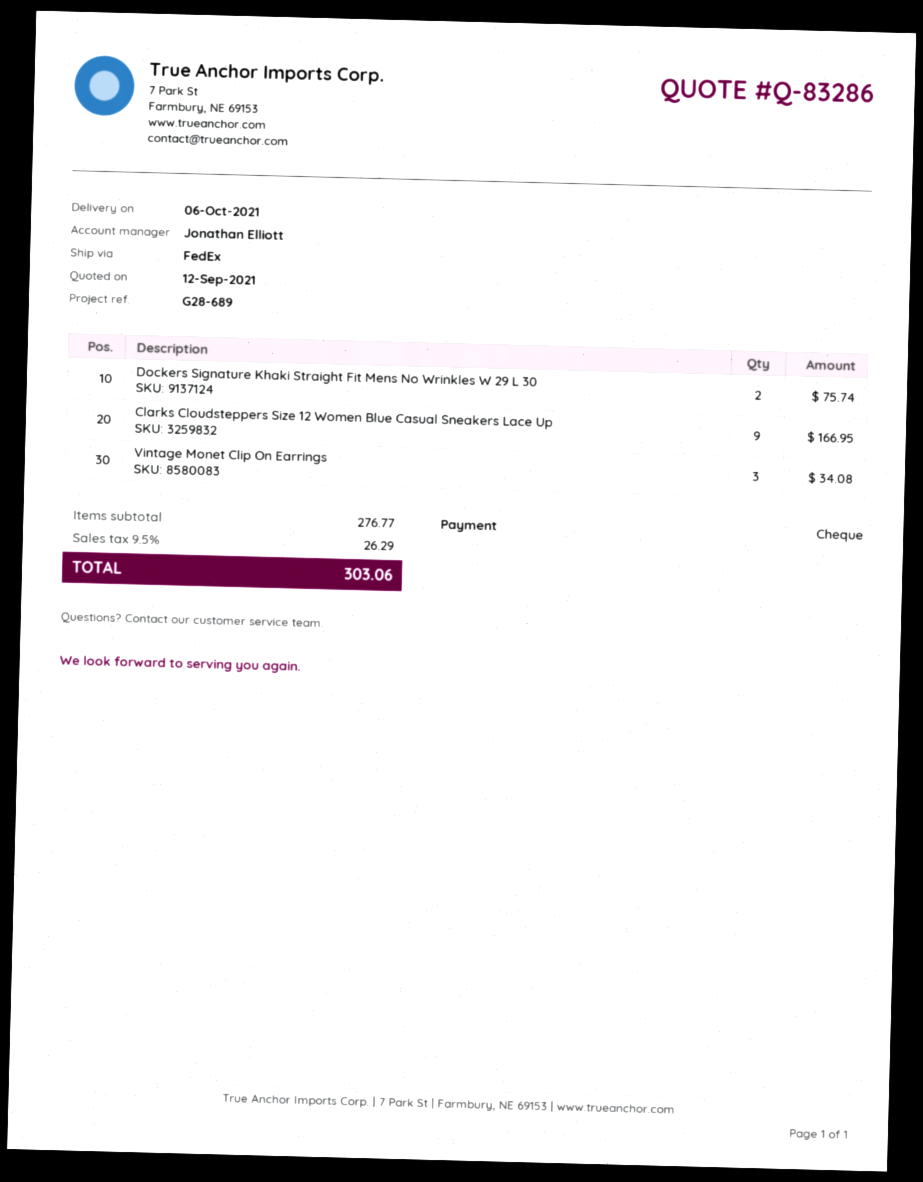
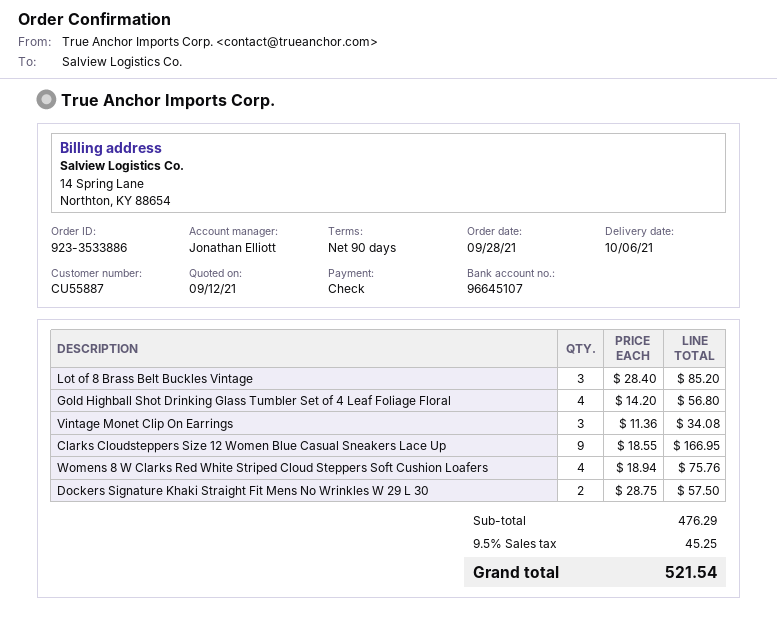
Dockers Signature Khaki Straight Fit Mens No Wrinkles W 29 L 30: 2 for 75.74 -> 2 for 57.50
Lot of 8 Brass Belt Buckles Vintage: none -> 3 for 85.20
Gold Highball Shot Drinking Glass Tumbler Set of 4 Leaf Foliage Floral: none -> 4 for 56.80
Womens 8 W Clarks Red White Striped Cloud Steppers Soft Cushion Loafers: none -> 4 for 75.76
subtotal: 276.77 -> 476.29
tax: 9.5% = 26.29 -> 9.5% = 45.25
total: 303.06 -> 521.54

